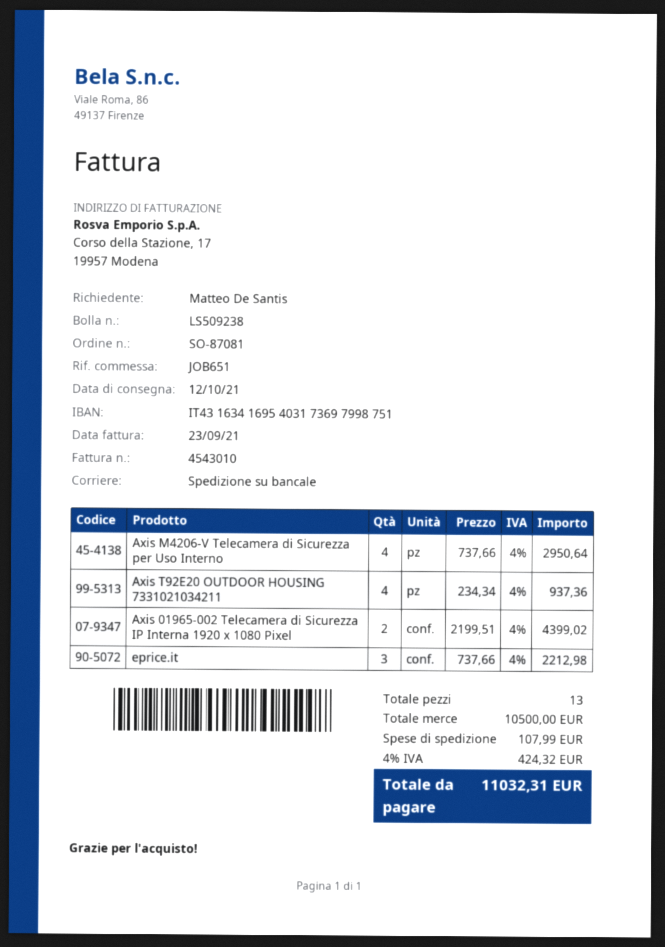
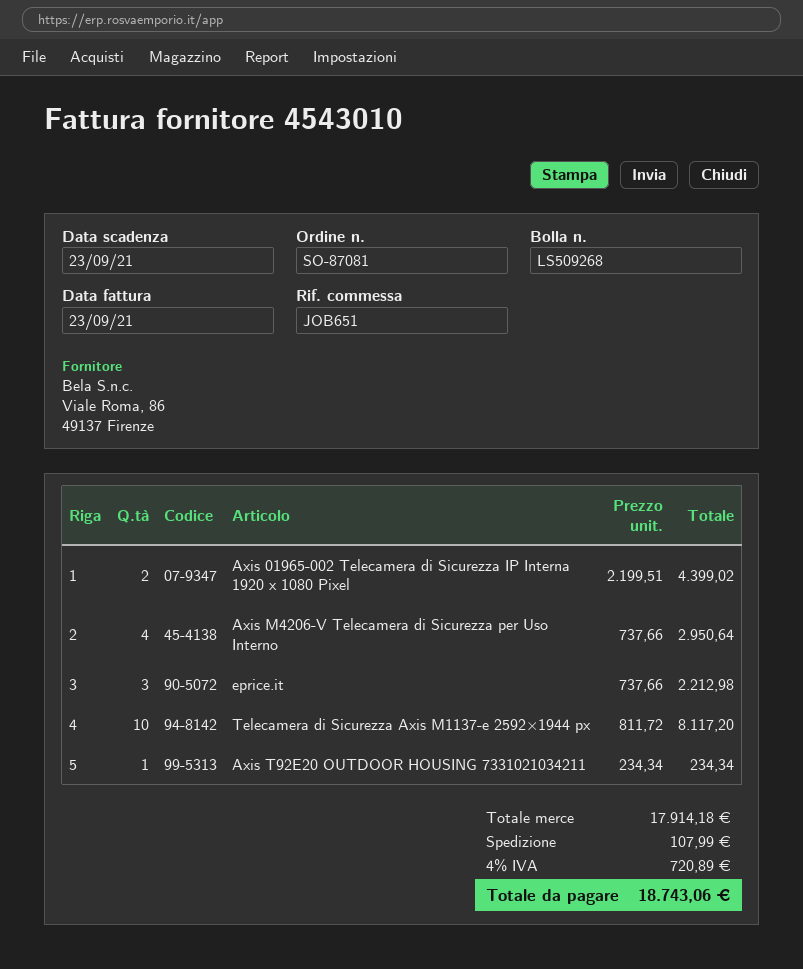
delivery note number: LS509238 -> LS509268
Axis T92E20 OUTDOOR HOUSING 7331021034211: 4 x 234.34 = 937.36 -> 1 x 234.34 = 234.34
Telecamera di Sicurezza Axis M1137‑e 2592×1944 px: none -> 10 x 811.72 = 8117.20
subtotal: 10500.00 -> 17914.18
tax: 4% = 424.32 -> 4% = 720.89
total: 11032.31 -> 18743.06

